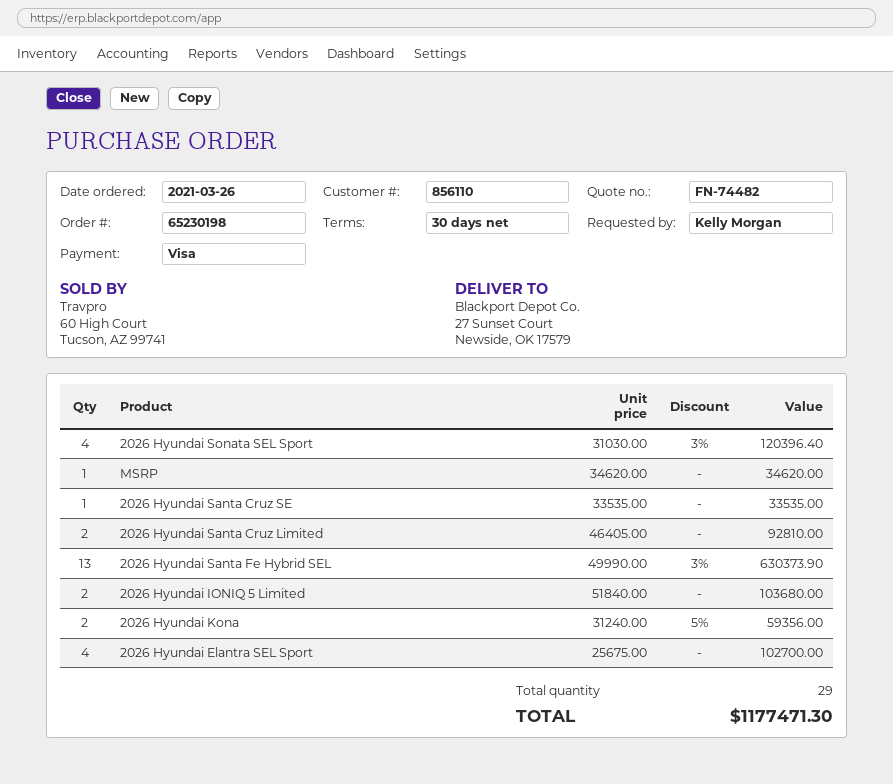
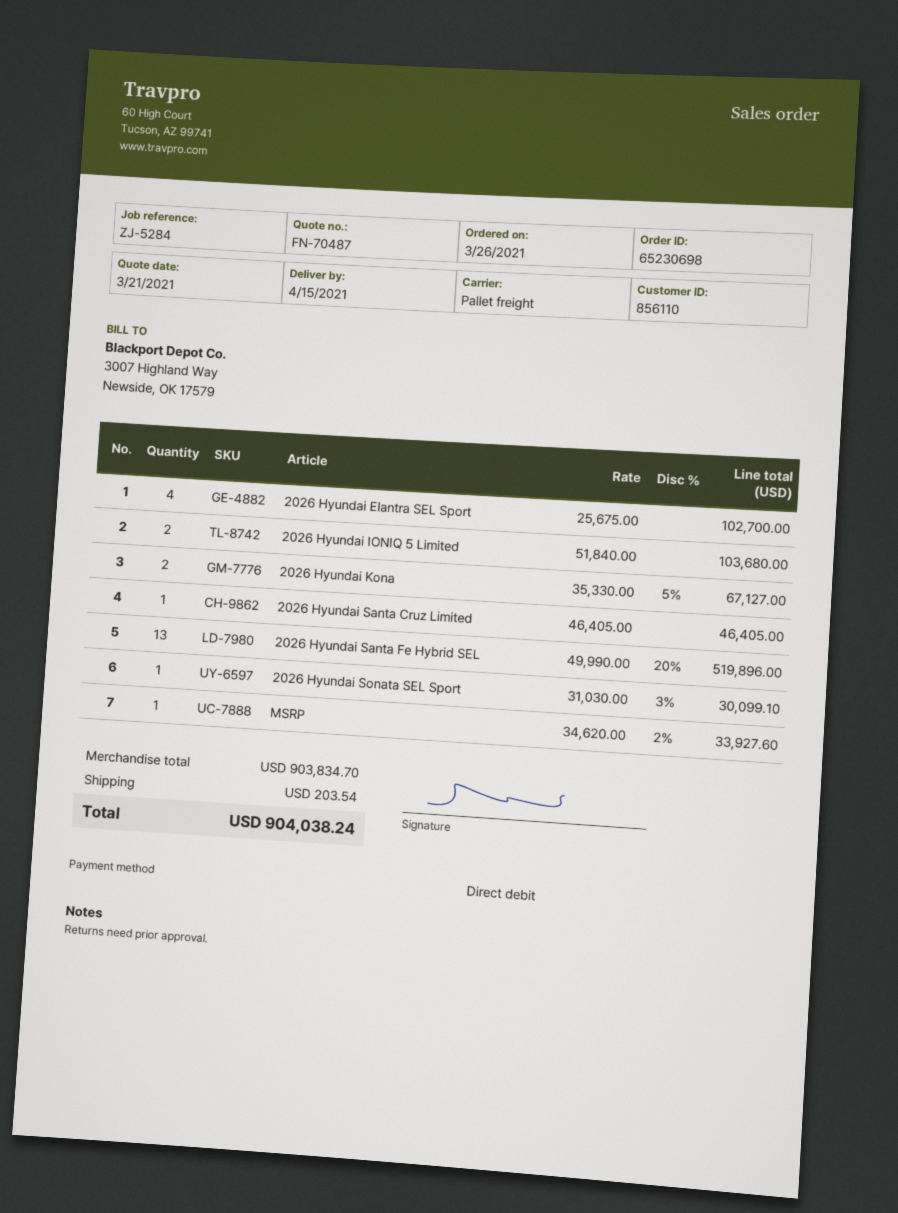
quote number: FN-74482 -> FN-70487
order number: 65230198 -> 65230698
payment method: Visa -> direct debit
2026 Hyundai Sonata SEL Sport: 4 x 31030.00 - 3% = 120396.40 -> 1 x 31030.00 - 3% = 30099.10
MSRP: 1 x 34620.00 = 34620.00 -> 1 x 34620.00 - 2% = 33927.60
2026 Hyundai Santa Cruz SE: 1 x 33535.00 = 33535.00 -> none
2026 Hyundai Santa Cruz Limited: 2 x 46405.00 = 92810.00 -> 1 x 46405.00 = 46405.00
2026 Hyundai Santa Fe Hybrid SEL: 13 x 49990.00 - 3% = 630373.90 -> 13 x 49990.00 - 20% = 519896.00
2026 Hyundai Kona: 2 x 31240.00 - 5% = 59356.00 -> 2 x 35330.00 - 5% = 67127.00
shipping: none -> 203.54
total: 1177471.30 -> 904038.24

